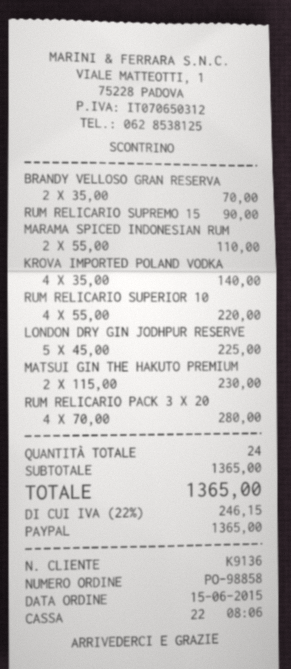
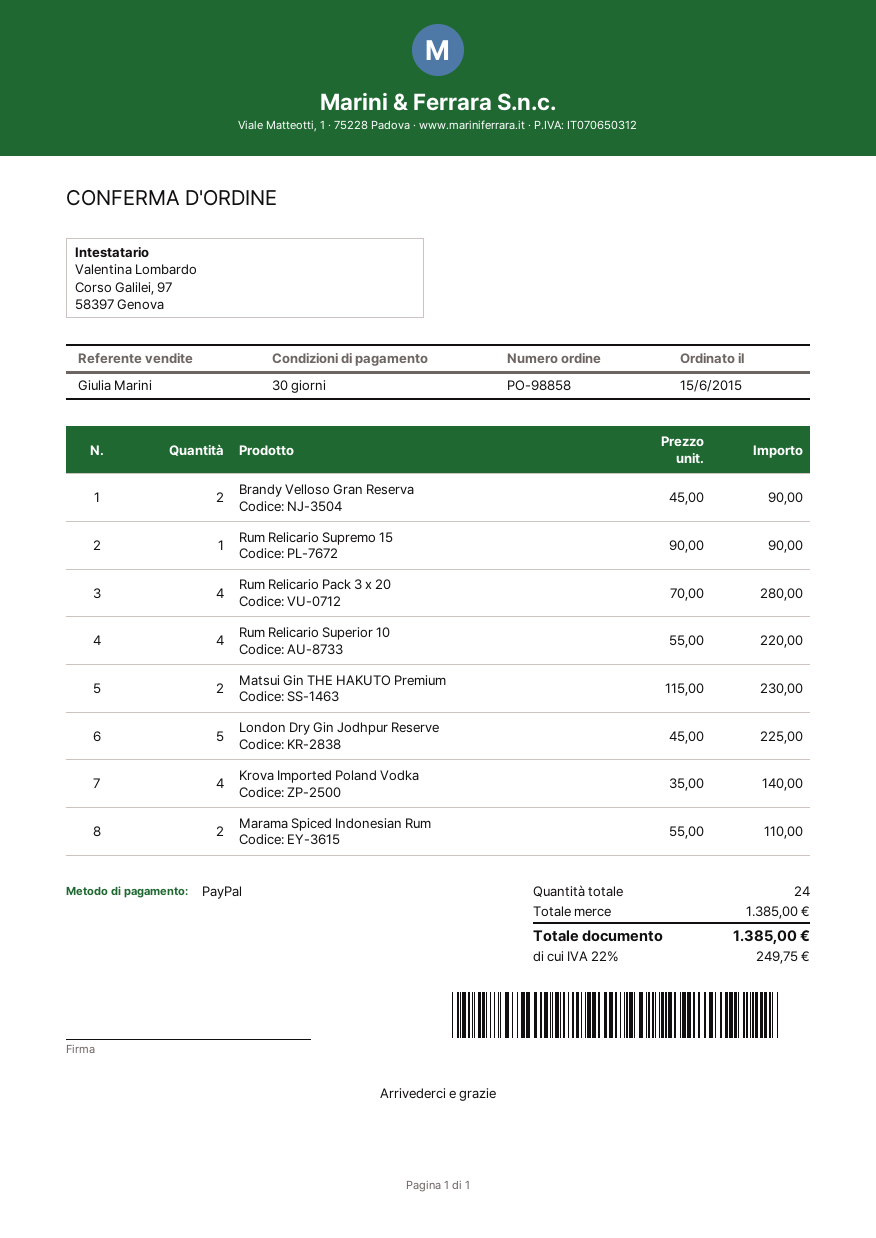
BRANDY VELLOSO GRAN RESERVA: 2 x 35.00 = 70.00 -> 2 x 45.00 = 90.00
subtotal: 1365.00 -> 1385.00
tax: 22% = 246.15 -> 22% = 249.75
total: 1365.00 -> 1385.00

